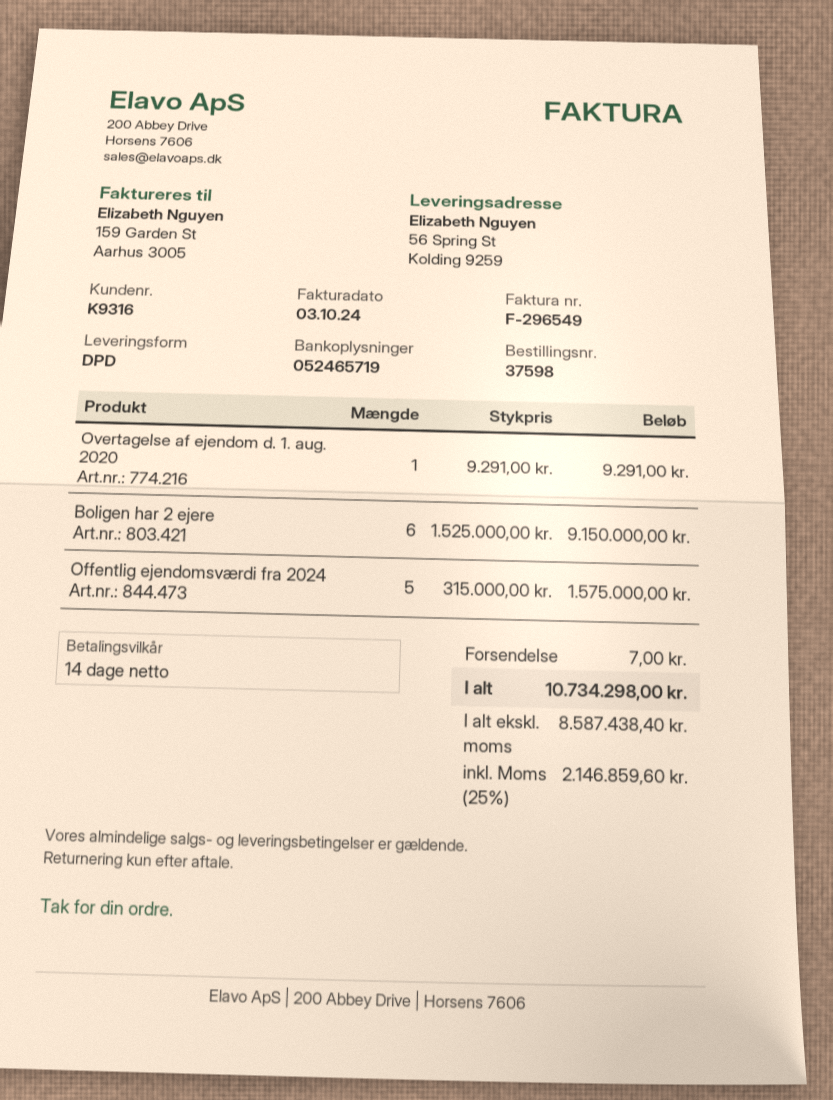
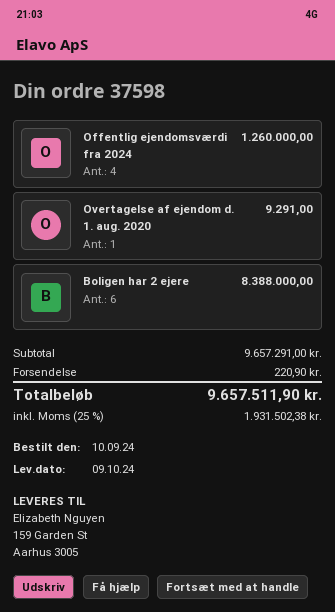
ship to: 56 Spring St, Kolding 9259 -> 159 Garden St, Aarhus 3005
Boligen har 2 ejere: 6 for 9150000.00 -> 6 for 8388000.00
Offentlig ejendomsværdi fra 2024: 5 for 1575000.00 -> 4 for 1260000.00
shipping: 7.00 -> 220.90
tax: 25% = 2146859.60 -> 25% = 1931502.38
total: 10734298.00 -> 9657511.90

